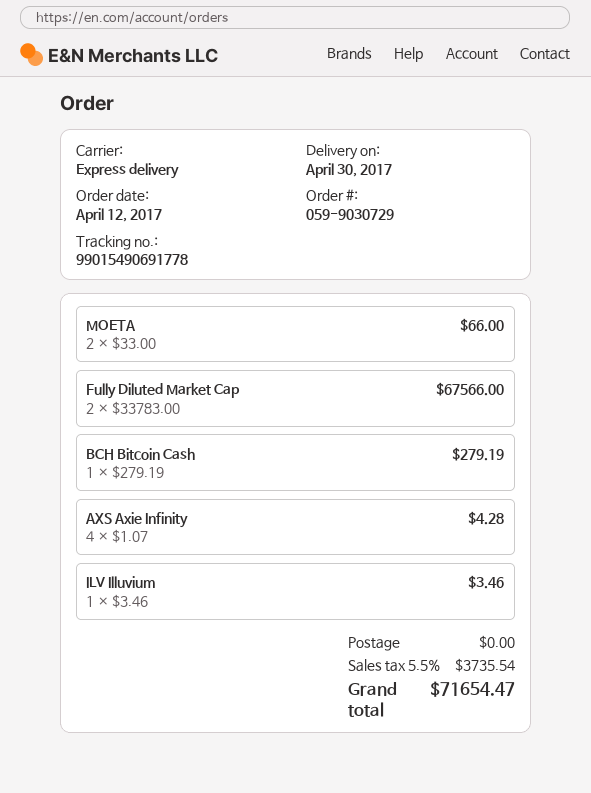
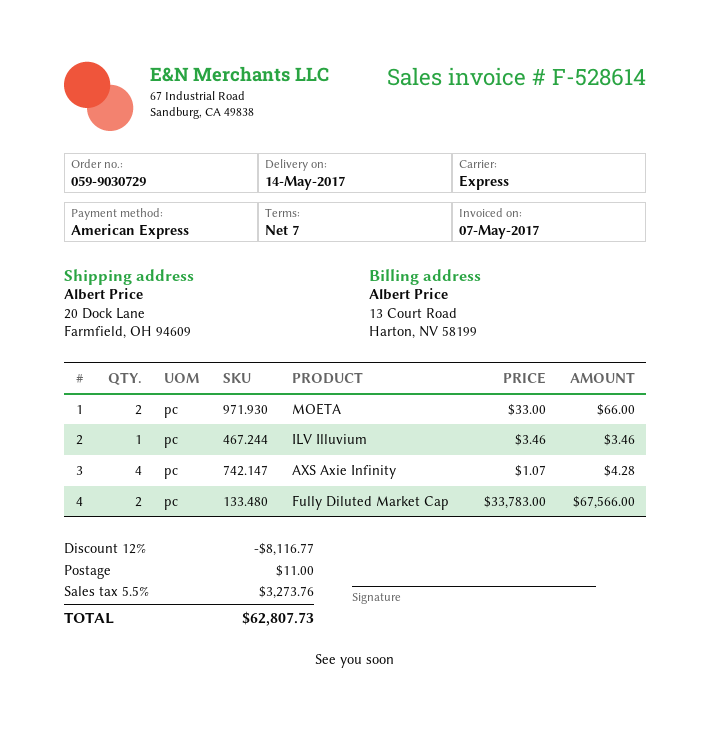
delivery date: 2017-04-30 -> 2017-05-14
BCH Bitcoin Cash: 1 x 279.19 = 279.19 -> none
discount: none -> 12% = 8116.77
shipping: 0.00 -> 11.00
tax: 5.5% = 3735.54 -> 5.5% = 3273.76
total: 71654.47 -> 62807.73

